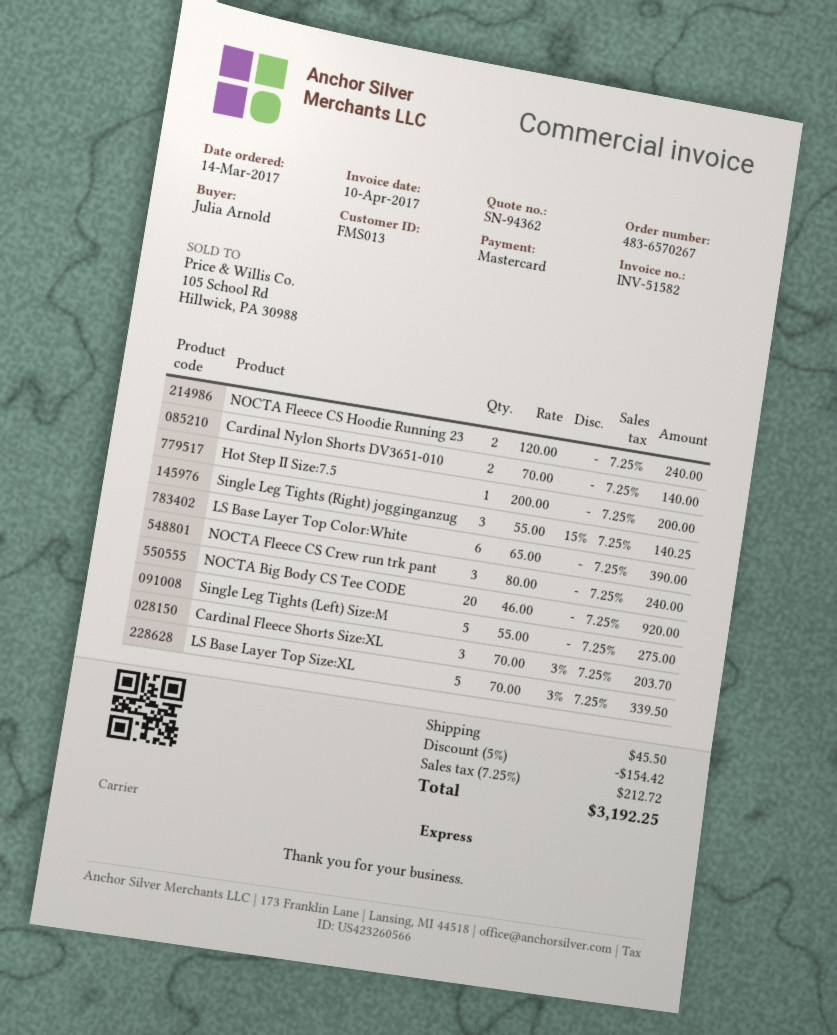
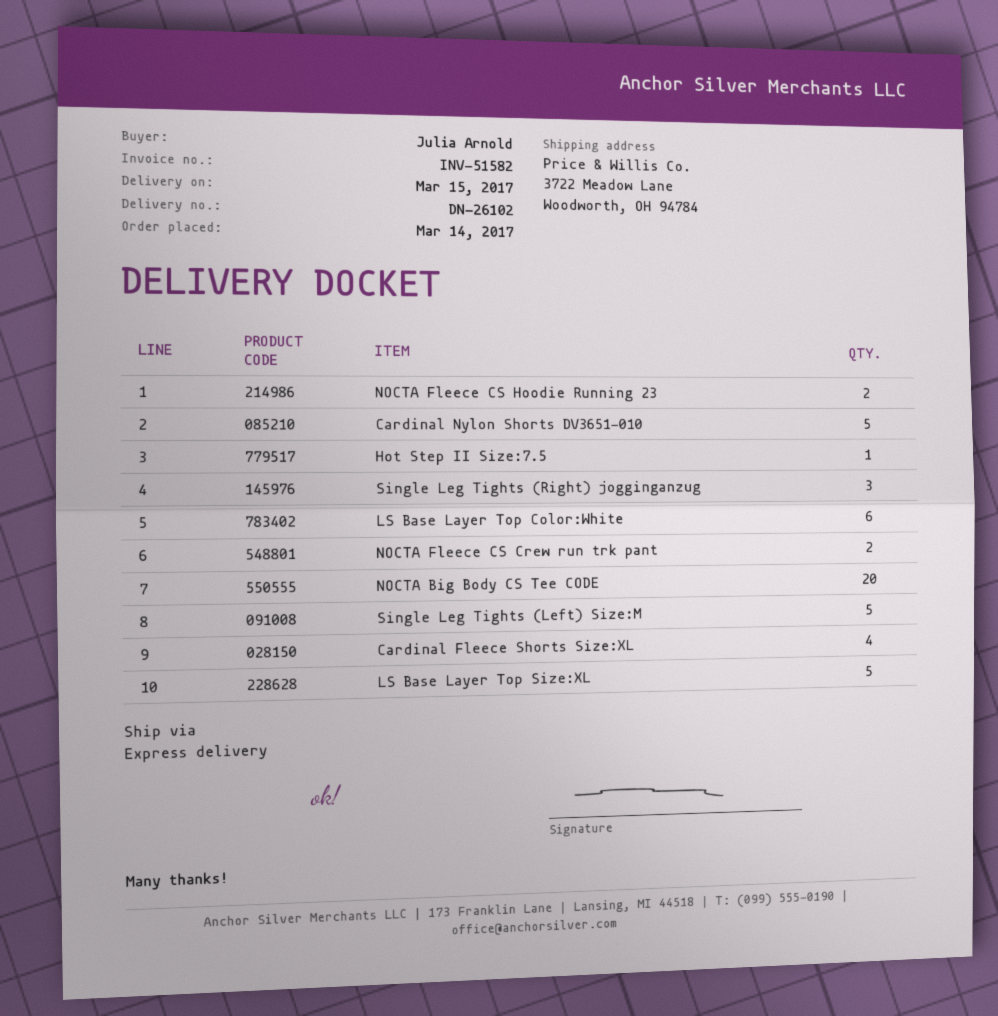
Cardinal Nylon Shorts DV3651-010: 2 -> 5
NOCTA Fleece CS Crew run trk pant: 3 -> 2
Cardinal Fleece Shorts Size:XL: 3 -> 4

